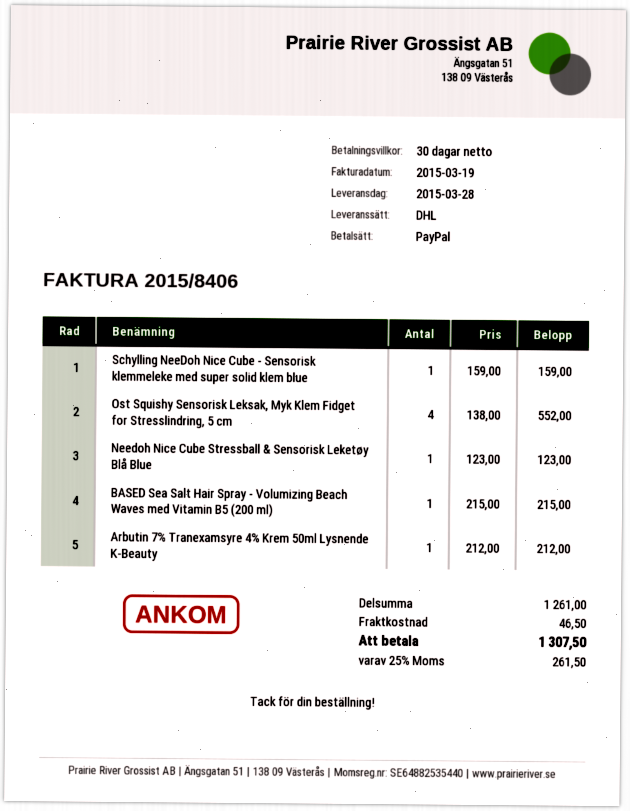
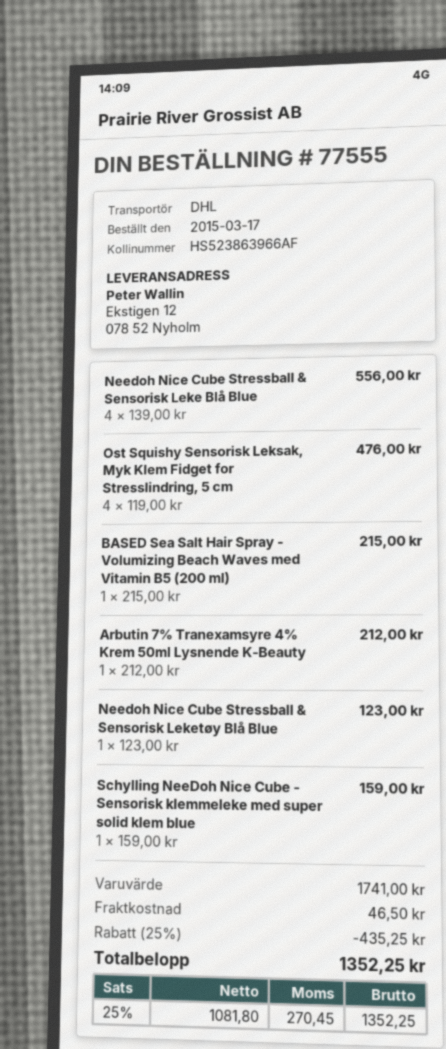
Ost Squishy Sensorisk Leksak, Myk Klem Fidget for Stresslindring, 5 cm: 4 x 138.00 = 552.00 -> 4 x 119.00 = 476.00
Needoh Nice Cube Stressball & Sensorisk Leke Blå Blue: none -> 4 x 139.00 = 556.00
subtotal: 1261.00 -> 1741.00
discount: none -> 25% = 435.25
tax: 25% = 261.50 -> 25% = 270.45
total: 1307.50 -> 1352.25

